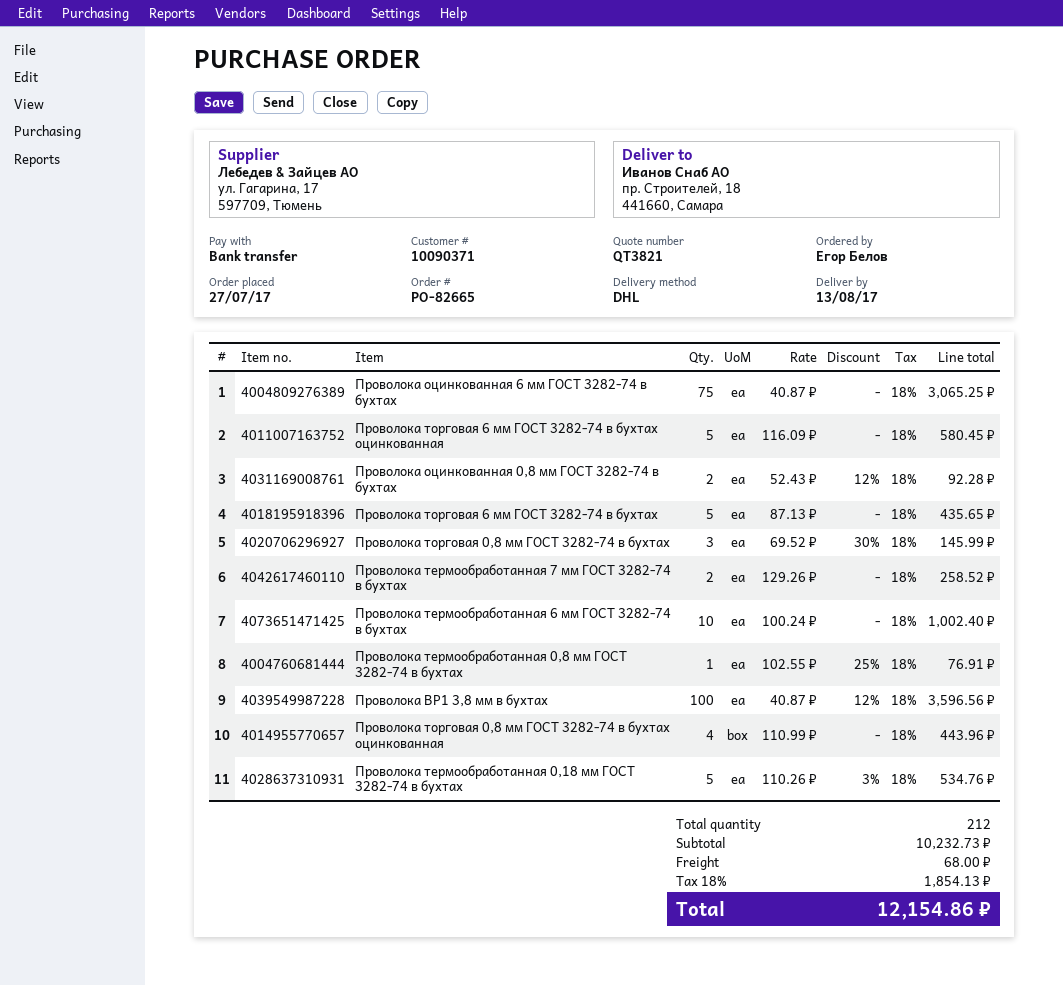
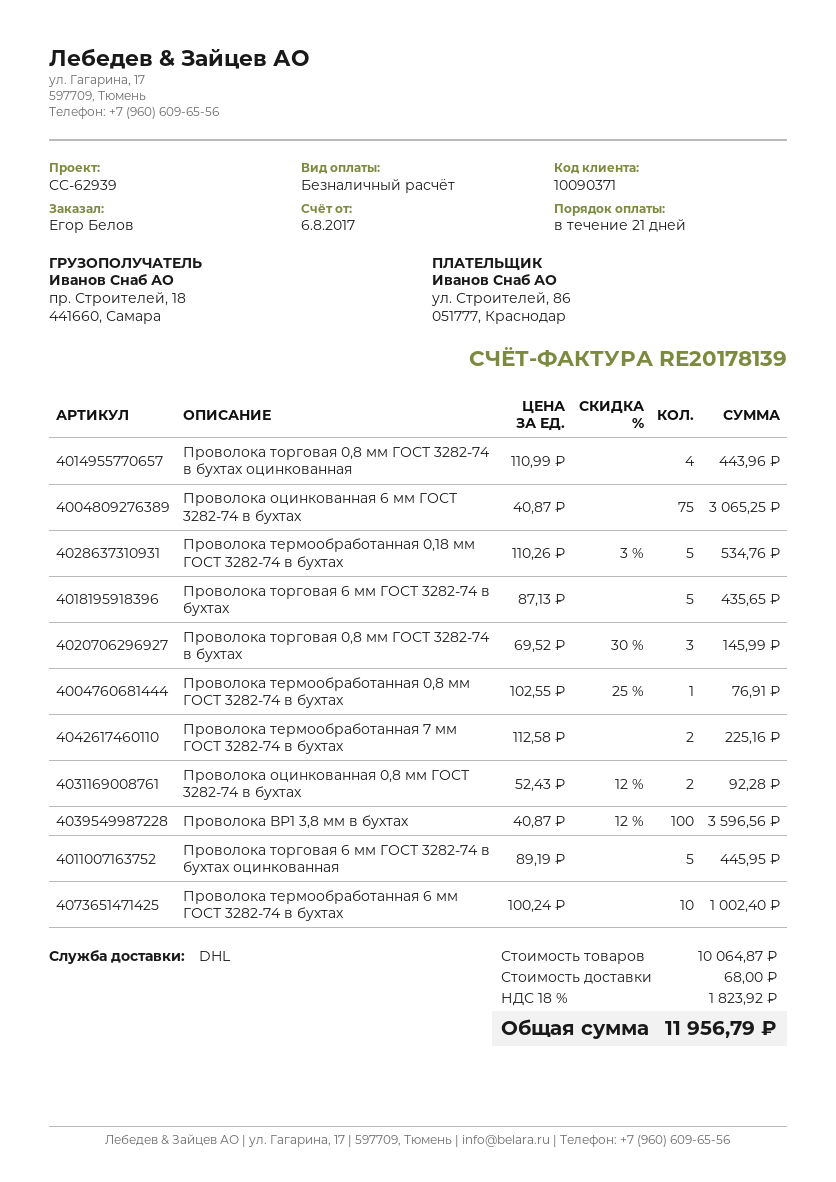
Проволока торговая 6 мм ГОСТ 3282-74 в бухтах оцинкованная: 5 x 116.09 = 580.45 -> 5 x 89.19 = 445.95
Проволока термообработанная 7 мм ГОСТ 3282-74 в бухтах: 2 x 129.26 = 258.52 -> 2 x 112.58 = 225.16
subtotal: 10232.73 -> 10064.87
tax: 18% = 1854.13 -> 18% = 1823.92
total: 12154.86 -> 11956.79

